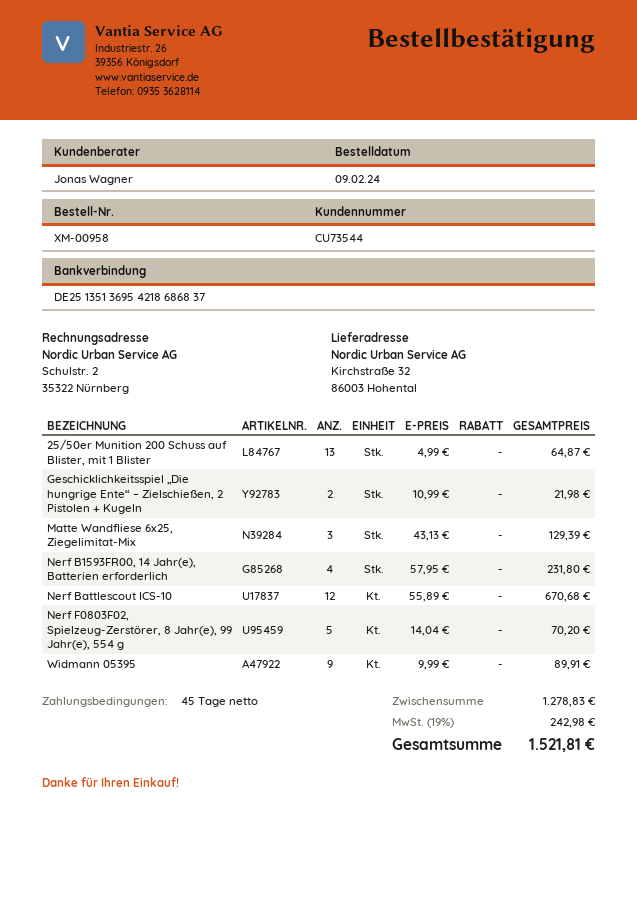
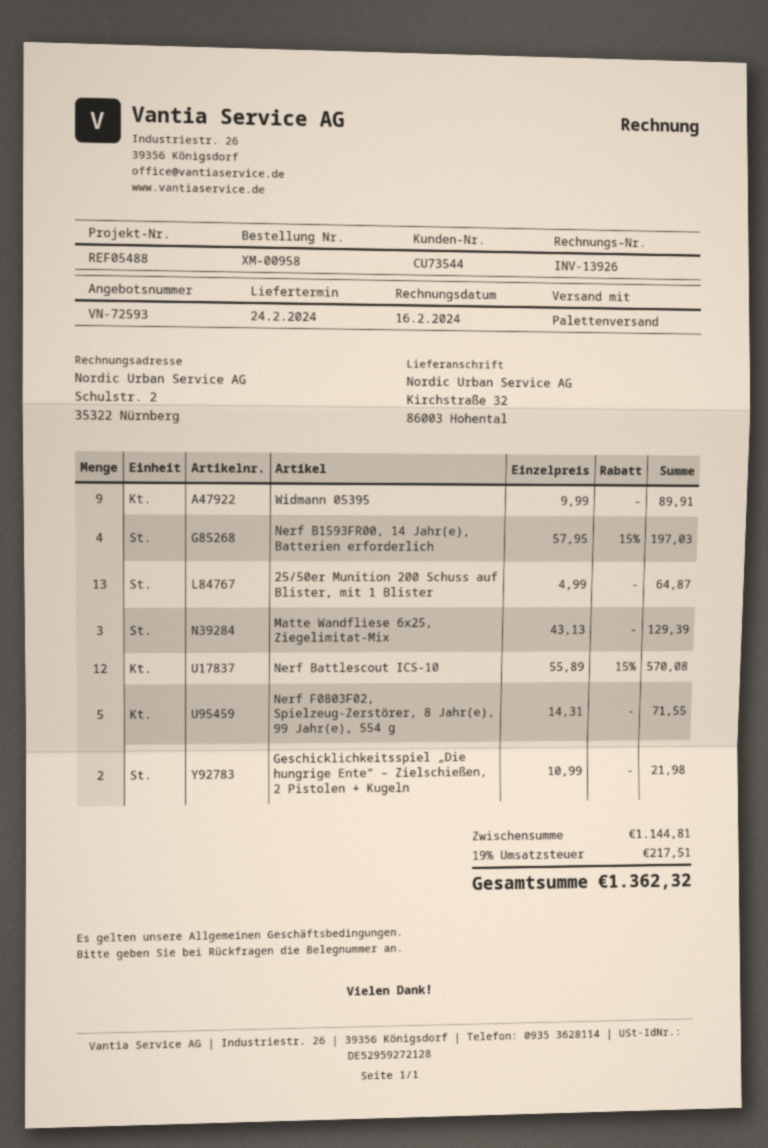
Nerf B1593FR00, 14 Jahr(e), Batterien erforderlich: 4 x 57.95 = 231.80 -> 4 x 57.95 - 15% = 197.03
Nerf Battlescout ICS-10: 12 x 55.89 = 670.68 -> 12 x 55.89 - 15% = 570.08
Nerf F0803F02, Spielzeug-Zerstörer, 8 Jahr(e), 99 Jahr(e), 554 g: 5 x 14.04 = 70.20 -> 5 x 14.31 = 71.55
subtotal: 1278.83 -> 1144.81
tax: 19% = 242.98 -> 19% = 217.51
total: 1521.81 -> 1362.32

